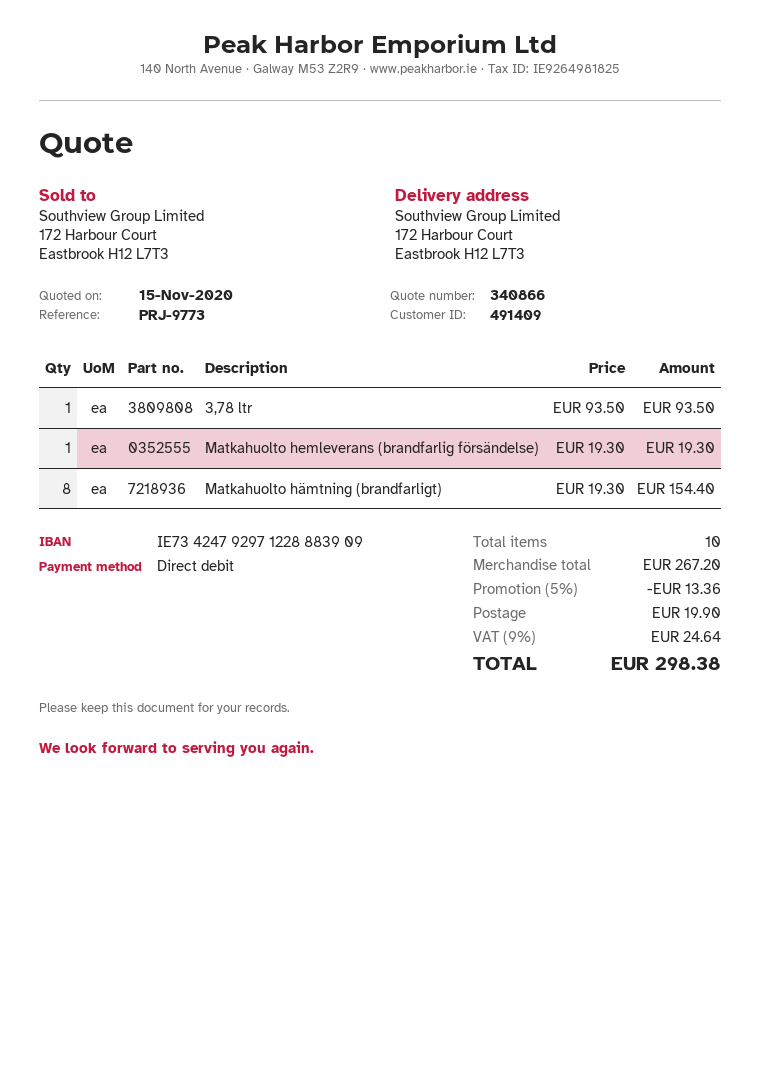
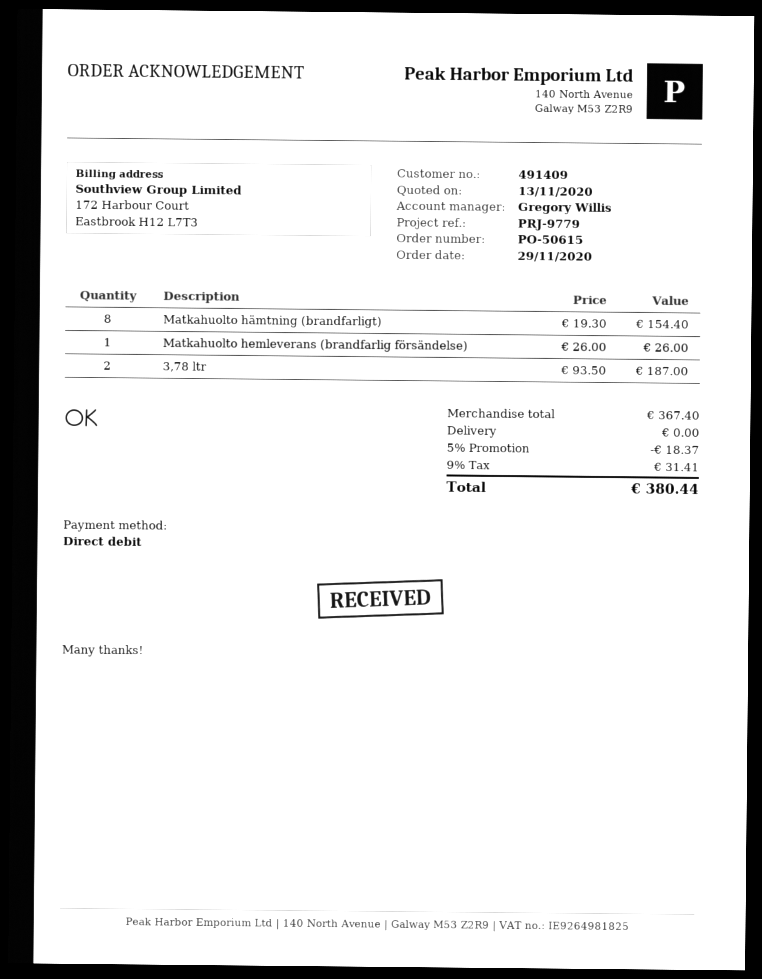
quote date: 2020-11-15 -> 2020-11-13
reference: PRJ-9773 -> PRJ-9779
3,78 ltr: 1 x 93.50 = 93.50 -> 2 x 93.50 = 187.00
Matkahuolto hemleverans (brandfarlig försändelse): 1 x 19.30 = 19.30 -> 1 x 26.00 = 26.00
subtotal: 267.20 -> 367.40
discount: 5% = 13.36 -> 5% = 18.37
shipping: 19.90 -> 0.00
tax: 9% = 24.64 -> 9% = 31.41
total: 298.38 -> 380.44

